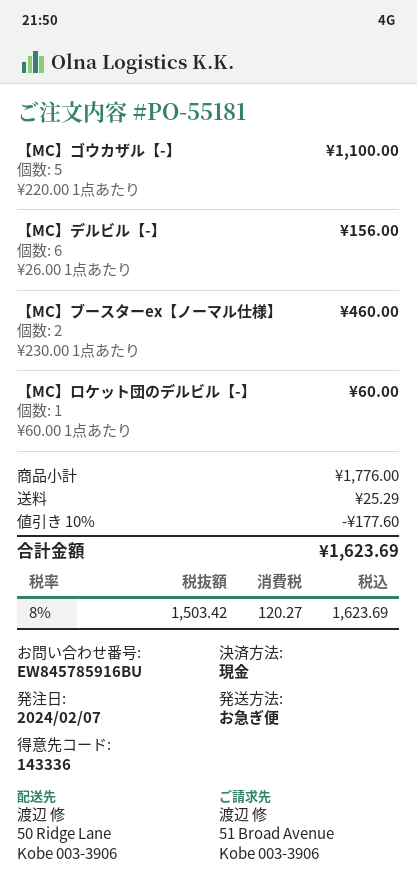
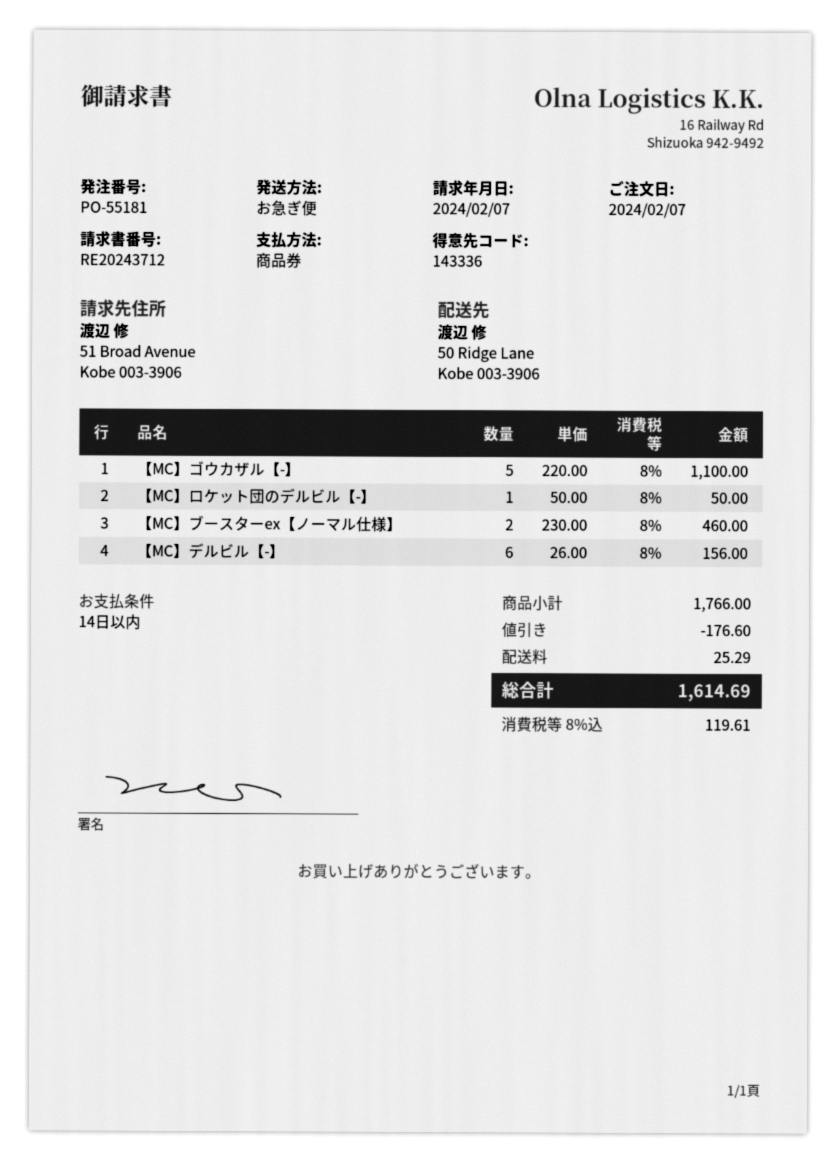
payment method: cash -> gift card
【MC】ロケット団のデルビル【-】: 1 x 60.00 = 60.00 -> 1 x 50.00 = 50.00
subtotal: 1776.00 -> 1766.00
discount: 177.60 -> 176.60
tax: 8% = 120.27 -> 8% = 119.61
total: 1623.69 -> 1614.69

